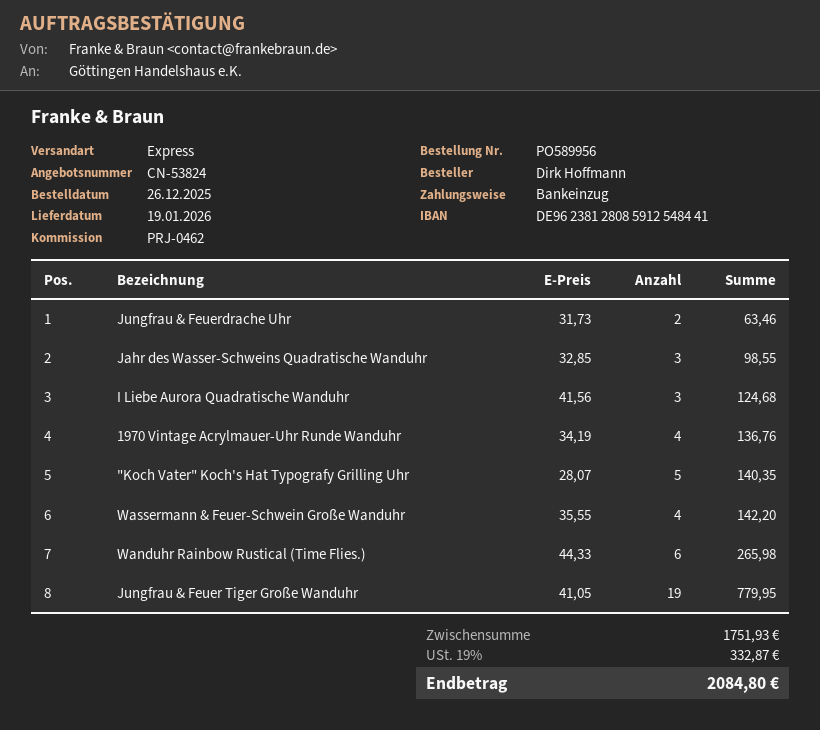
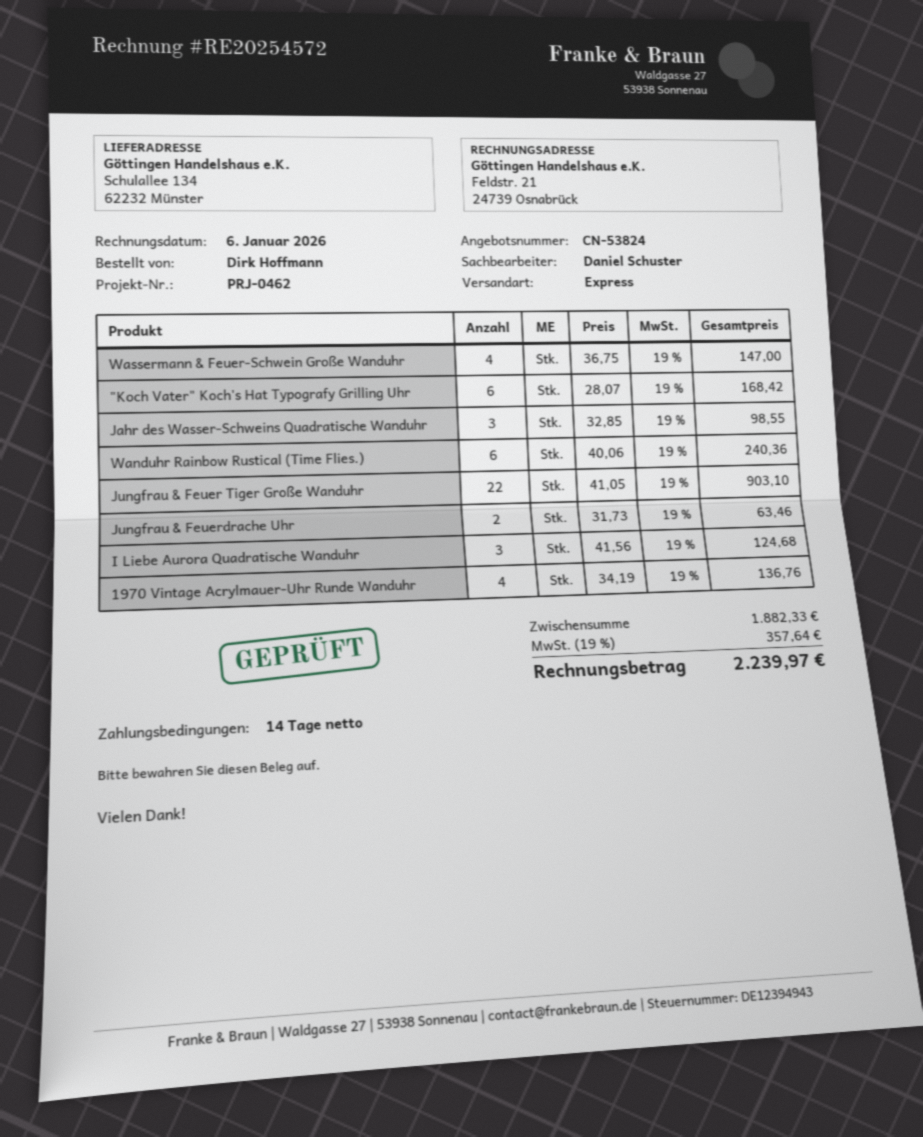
"Koch Vater" Koch's Hat Typografy Grilling Uhr: 5 x 28.07 = 140.35 -> 6 x 28.07 = 168.42
Wassermann & Feuer-Schwein Große Wanduhr: 4 x 35.55 = 142.20 -> 4 x 36.75 = 147.00
Wanduhr Rainbow Rustical (Time Flies.): 6 x 44.33 = 265.98 -> 6 x 40.06 = 240.36
Jungfrau & Feuer Tiger Große Wanduhr: 19 x 41.05 = 779.95 -> 22 x 41.05 = 903.10
subtotal: 1751.93 -> 1882.33
tax: 19% = 332.87 -> 19% = 357.64
total: 2084.80 -> 2239.97

